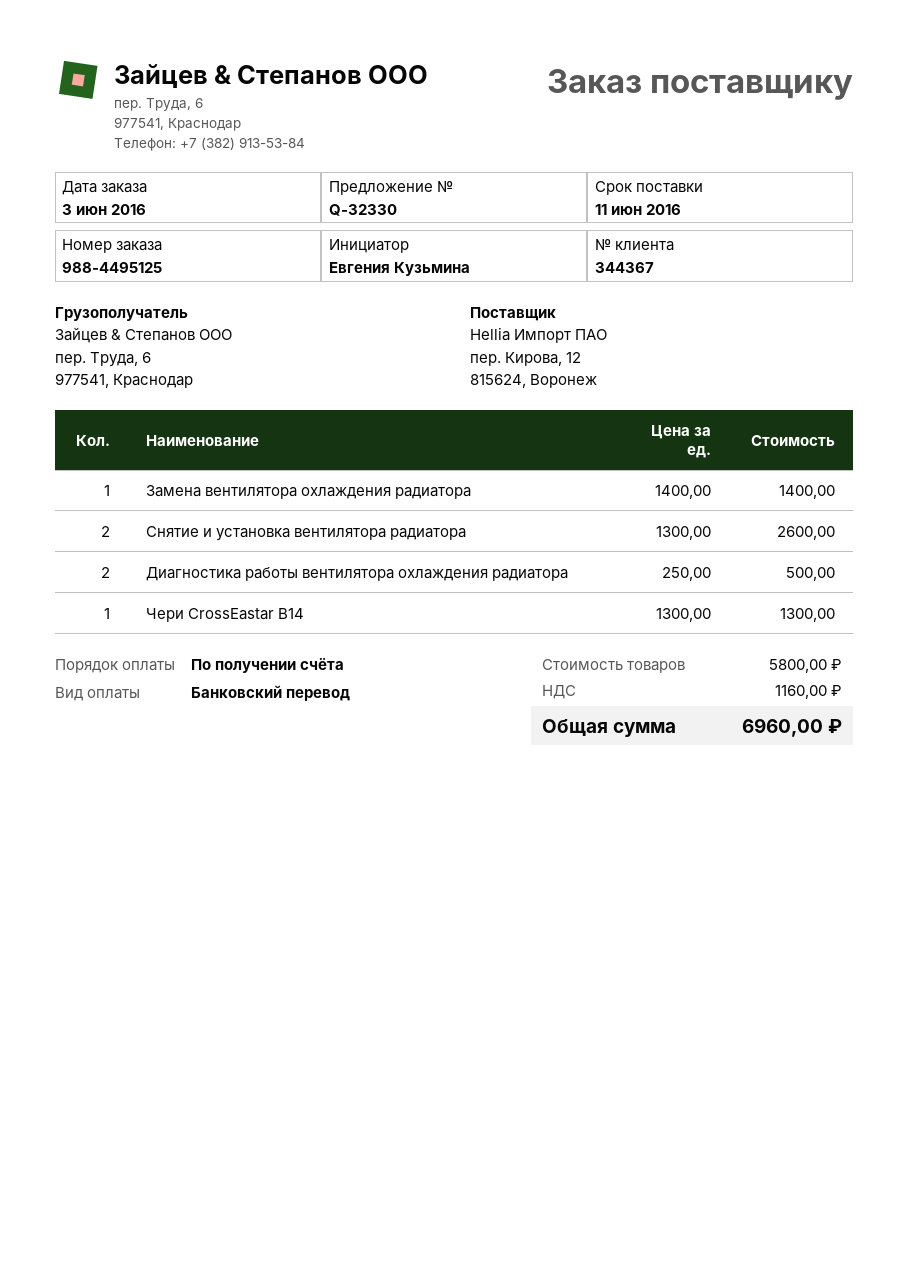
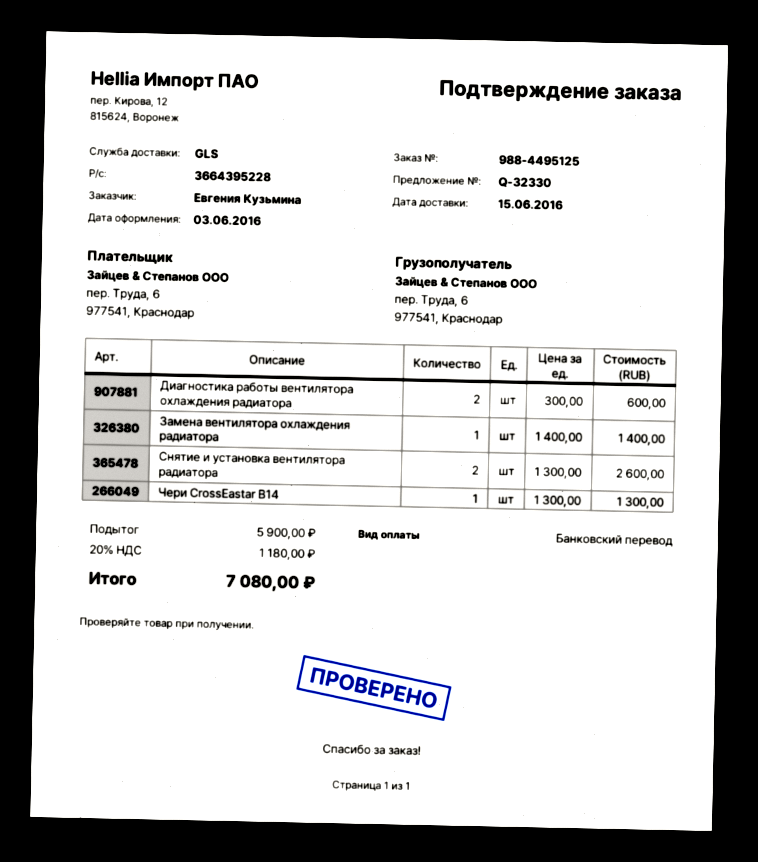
delivery date: 2016-06-11 -> 2016-06-15
Диагностика работы вентилятора охлаждения радиатора: 2 x 250.00 = 500.00 -> 2 x 300.00 = 600.00
subtotal: 5800.00 -> 5900.00
tax: 1160.00 -> 1180.00
total: 6960.00 -> 7080.00

